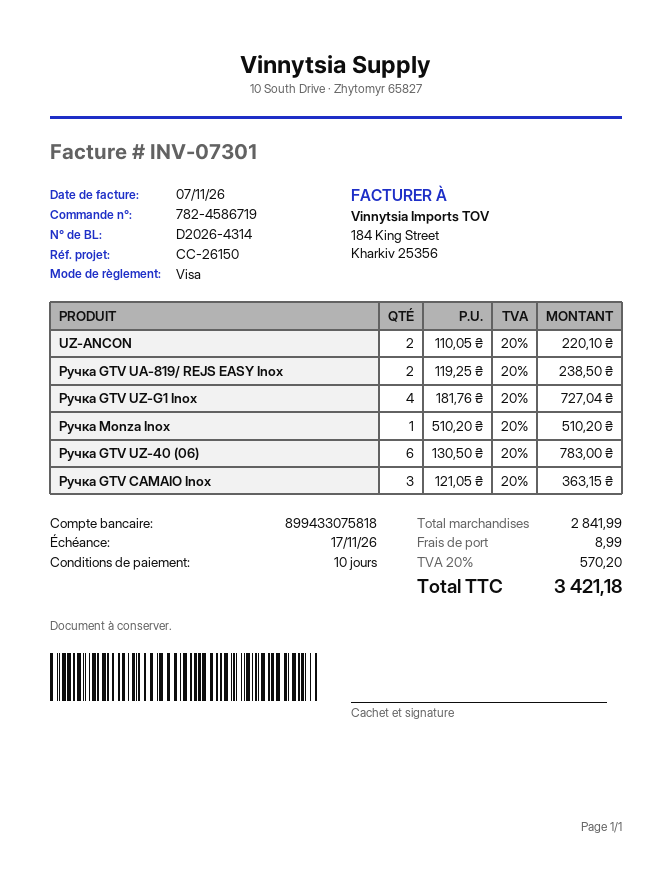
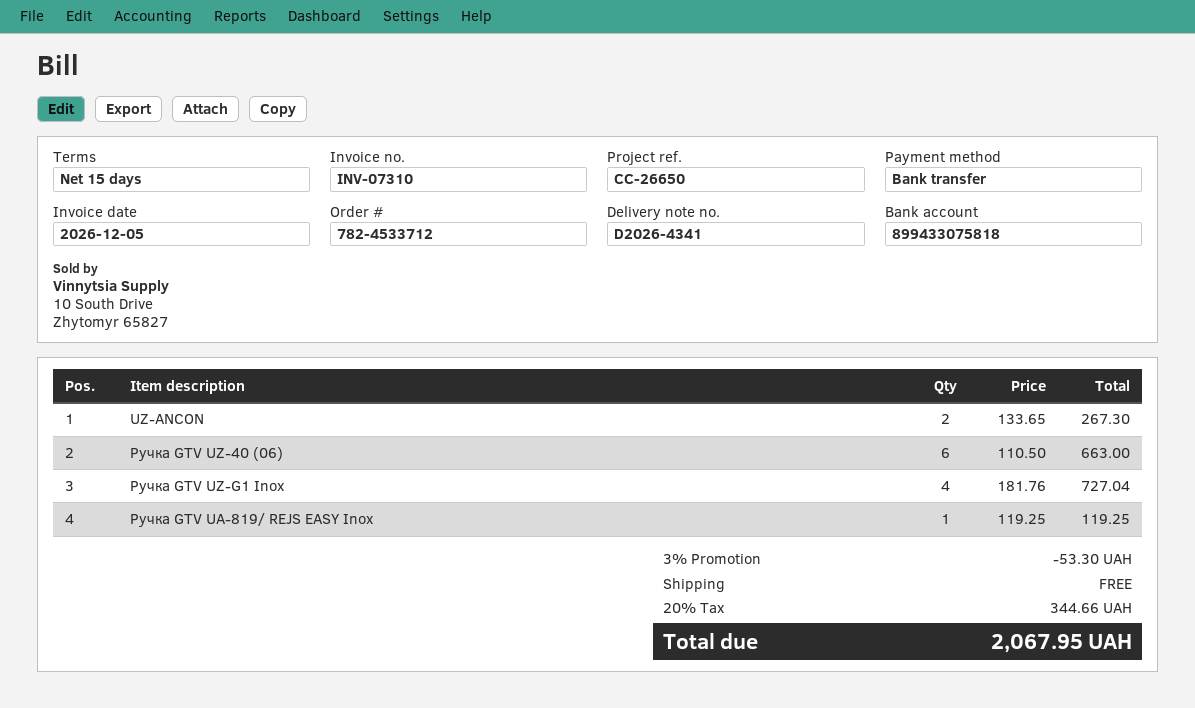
order number: 782-4586719 -> 782-4533712
delivery note number: D2026-4314 -> D2026-4341
invoice number: INV-07301 -> INV-07310
invoice date: 2026-11-07 -> 2026-12-05
payment terms: 10 days -> 15 days
reference: CC-26150 -> CC-26650
payment method: Visa -> bank transfer
UZ-ANCON: 2 x 110.05 = 220.10 -> 2 x 133.65 = 267.30
Ручка GTV UA-819/ REJS EASY Inox: 2 x 119.25 = 238.50 -> 1 x 119.25 = 119.25
Ручка Monza Inox: 1 x 510.20 = 510.20 -> none
Ручка GTV UZ-40 (06): 6 x 130.50 = 783.00 -> 6 x 110.50 = 663.00
Ручка GTV CAMAIO Inox: 3 x 121.05 = 363.15 -> none
discount: none -> 3% = 53.30
shipping: 8.99 -> 0.00
tax: 20% = 570.20 -> 20% = 344.66
total: 3421.18 -> 2067.95

